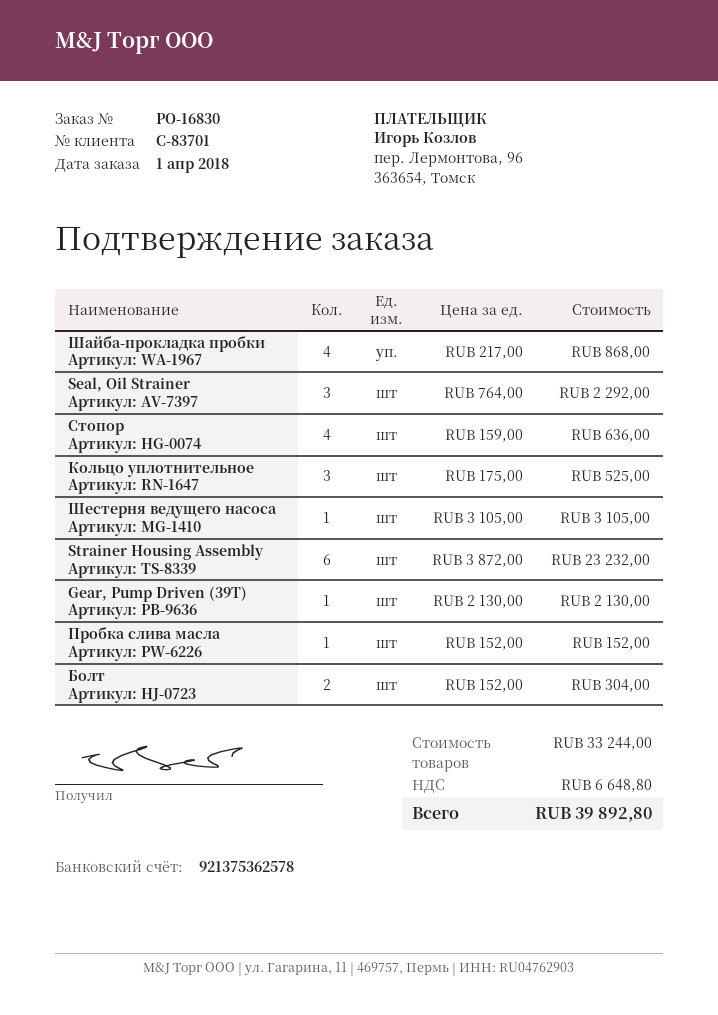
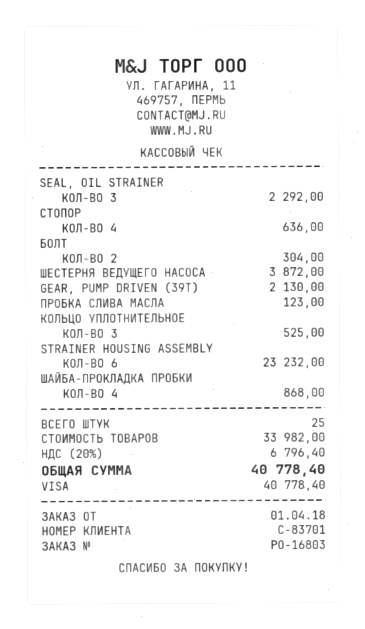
order number: PO-16830 -> PO-16803
Шестерня ведущего насоса: 1 for 3105.00 -> 1 for 3872.00
Пробка слива масла: 1 for 152.00 -> 1 for 123.00
subtotal: 33244.00 -> 33982.00
tax: 6648.80 -> 6796.40
total: 39892.80 -> 40778.40

